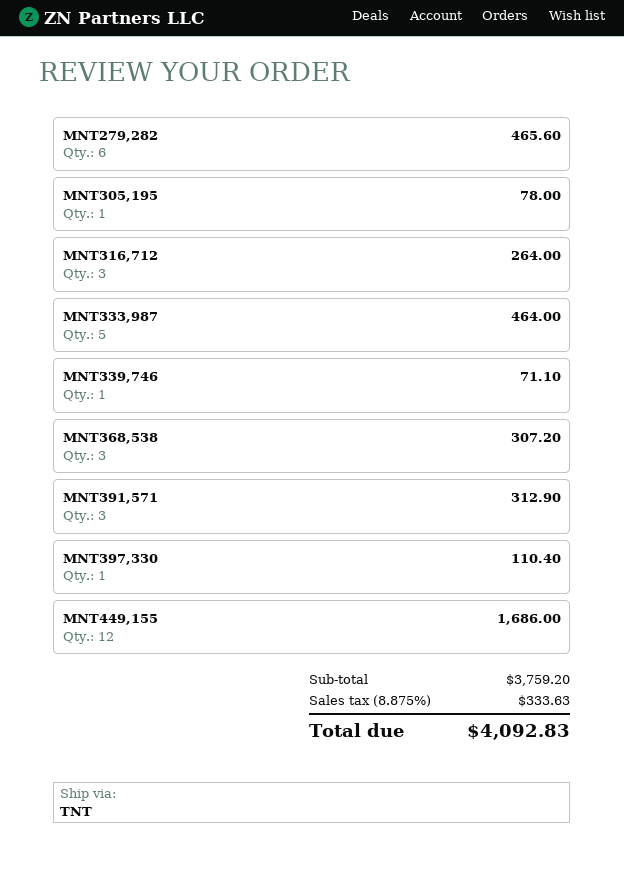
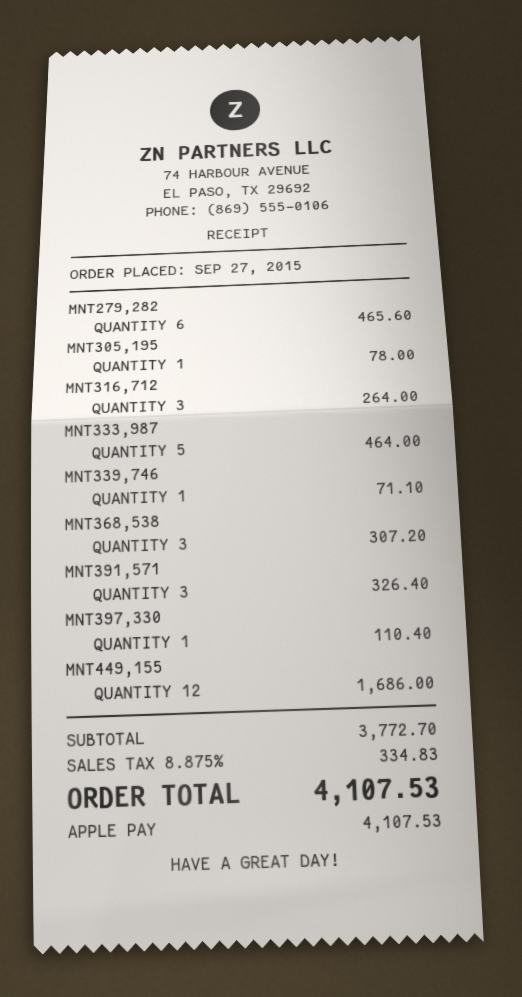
MNT391,571: 3 for 312.90 -> 3 for 326.40
subtotal: 3759.20 -> 3772.70
tax: 8.875% = 333.63 -> 8.875% = 334.83
total: 4092.83 -> 4107.53

